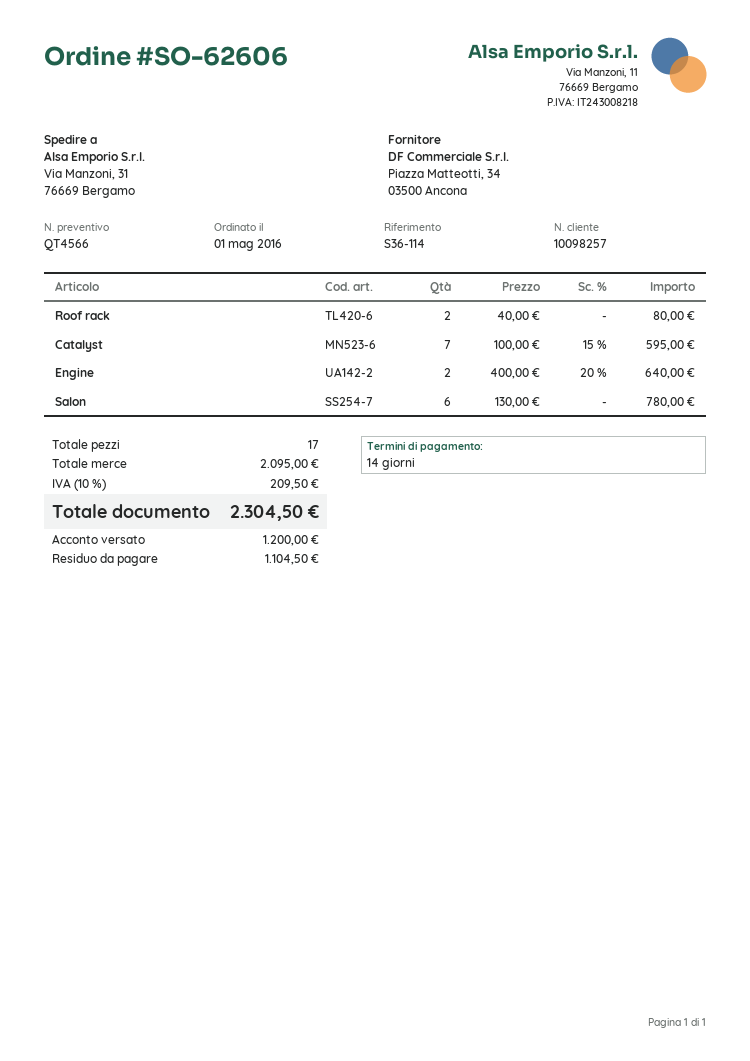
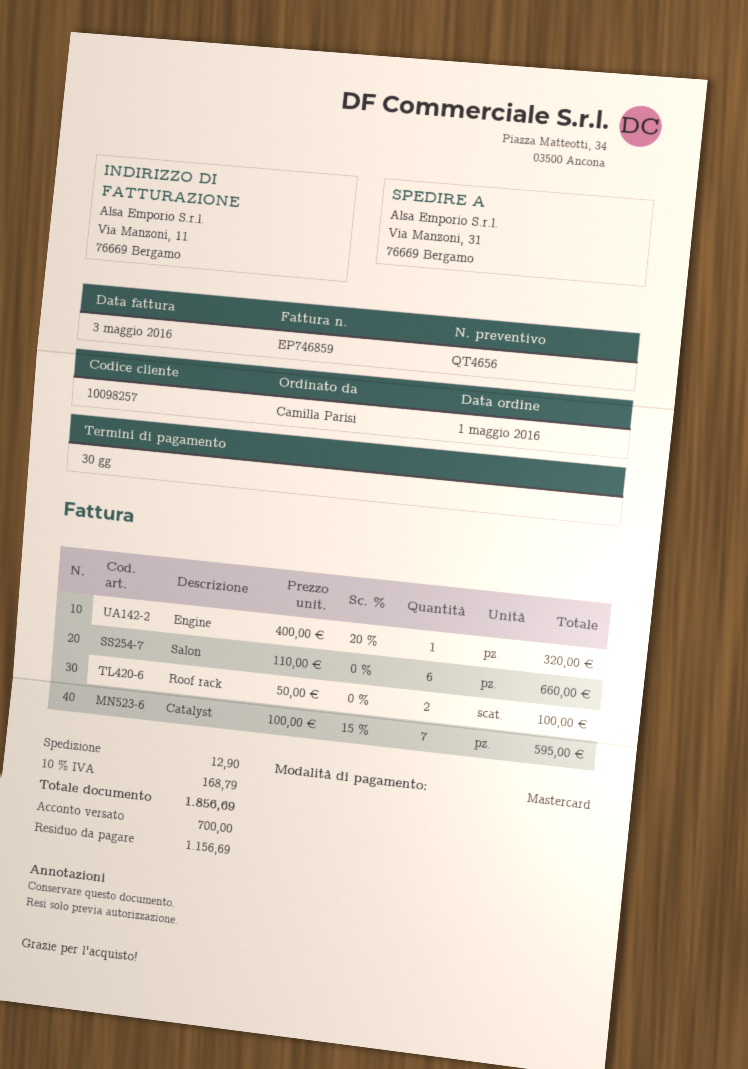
quote number: QT4566 -> QT4656
payment terms: 14 days -> 30 days
Roof rack: 2 x 40.00 = 80.00 -> 2 x 50.00 = 100.00
Engine: 2 x 400.00 - 20% = 640.00 -> 1 x 400.00 - 20% = 320.00
Salon: 6 x 130.00 = 780.00 -> 6 x 110.00 = 660.00
shipping: none -> 12.90
tax: 10% = 209.50 -> 10% = 168.79
total: 2304.50 -> 1856.69
deposit: 1200.00 -> 700.00
balance: 1104.50 -> 1156.69

